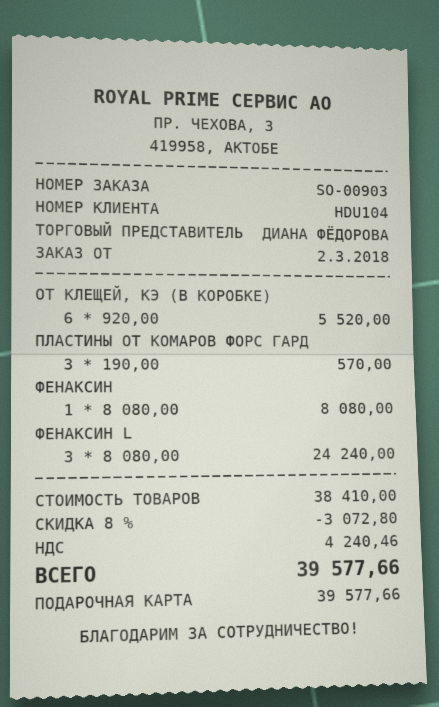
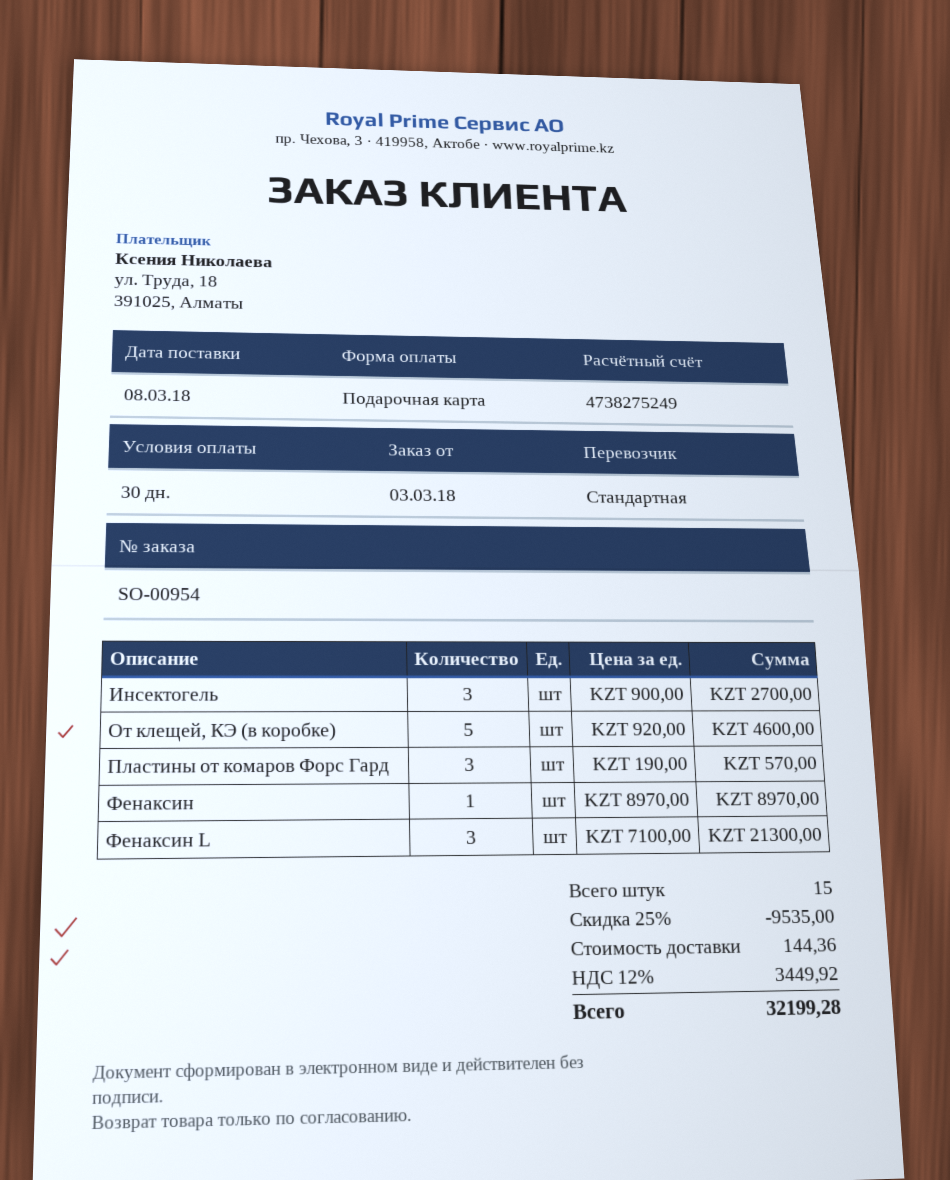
order number: SO-00903 -> SO-00954
order date: 2018-03-02 -> 2018-03-03
ОТ КЛЕЩЕЙ, КЭ (В КОРОБКЕ): 6 x 920.00 = 5520.00 -> 5 x 920.00 = 4600.00
ФЕНАКСИН: 1 x 8080.00 = 8080.00 -> 1 x 8970.00 = 8970.00
ФЕНАКСИН L: 3 x 8080.00 = 24240.00 -> 3 x 7100.00 = 21300.00
Инсектогель: none -> 3 x 900.00 = 2700.00
discount: 8% = 3072.80 -> 25% = 9535.00
shipping: none -> 144.36
tax: 4240.46 -> 3449.92
total: 39577.66 -> 32199.28

